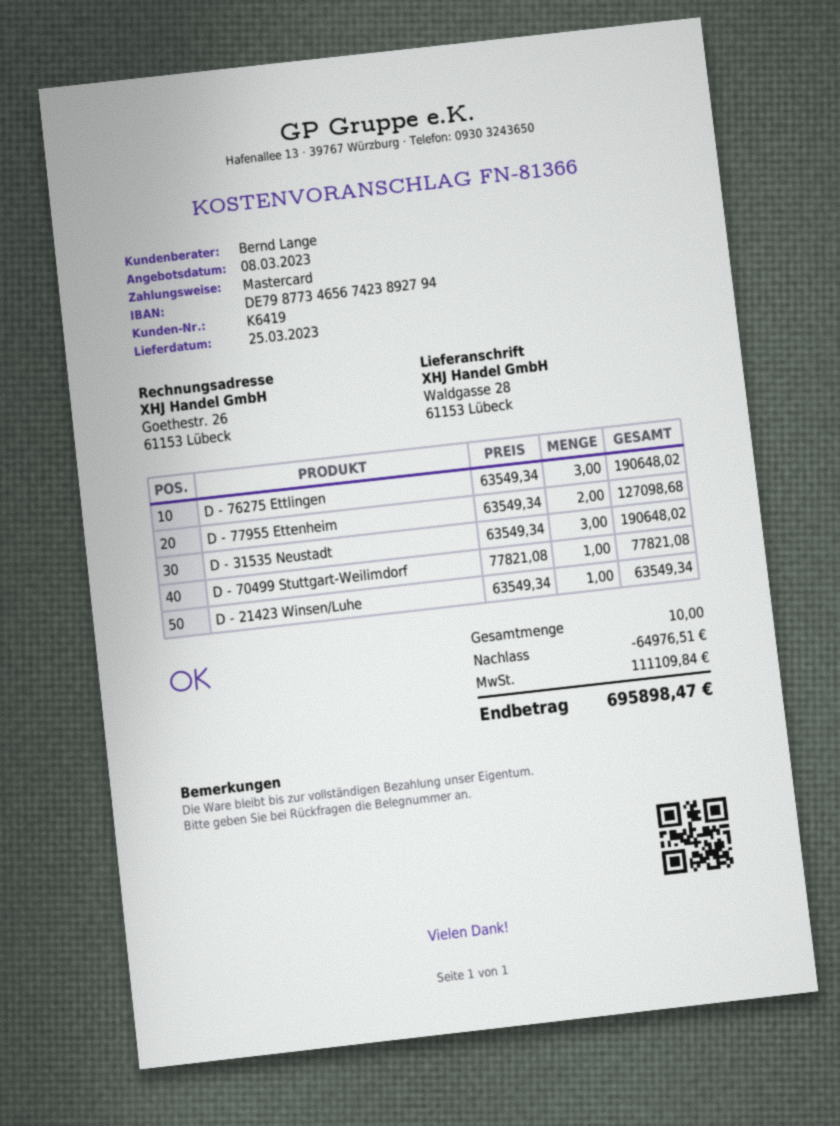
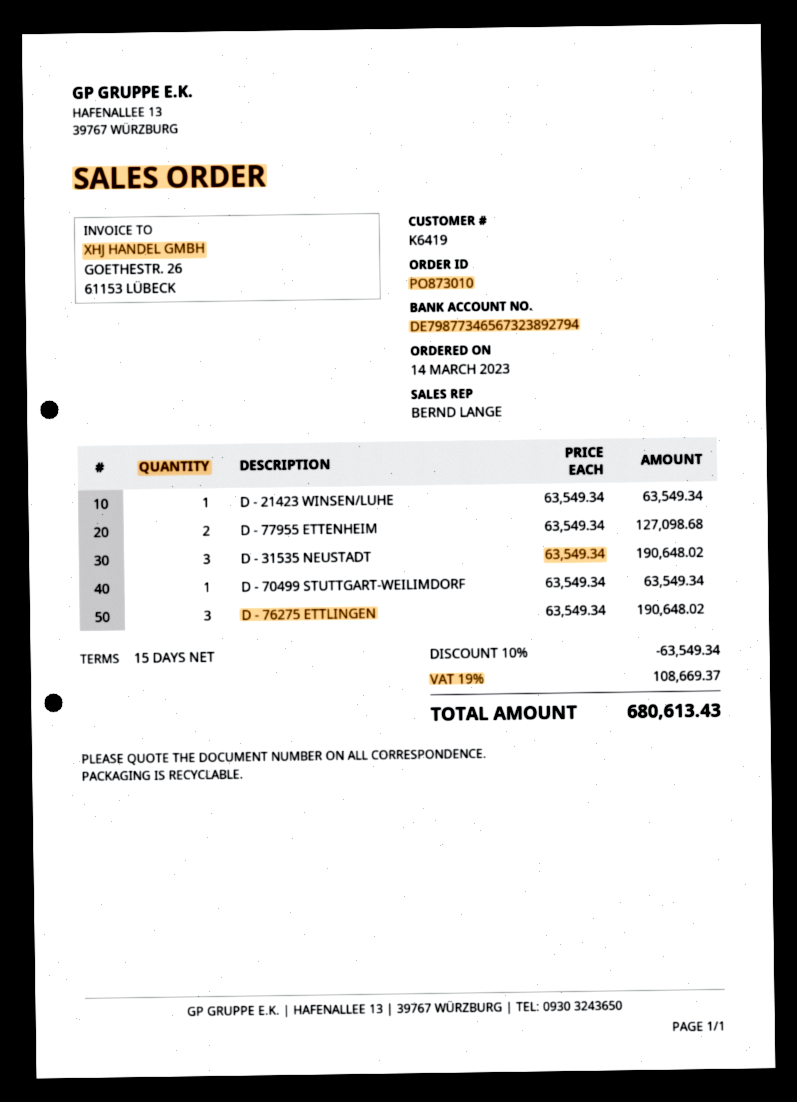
bank account: DE79877346567423892794 -> DE79877346567323892794
D - 70499 Stuttgart-Weilimdorf: 1 x 77821.08 = 77821.08 -> 1 x 63549.34 = 63549.34
discount: 64976.51 -> 63549.34
tax: 111109.84 -> 108669.37
total: 695898.47 -> 680613.43

